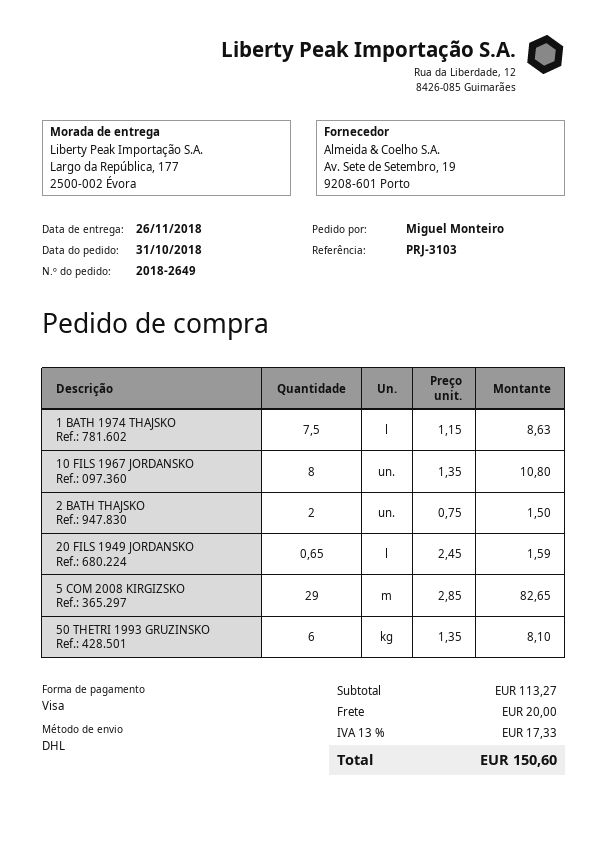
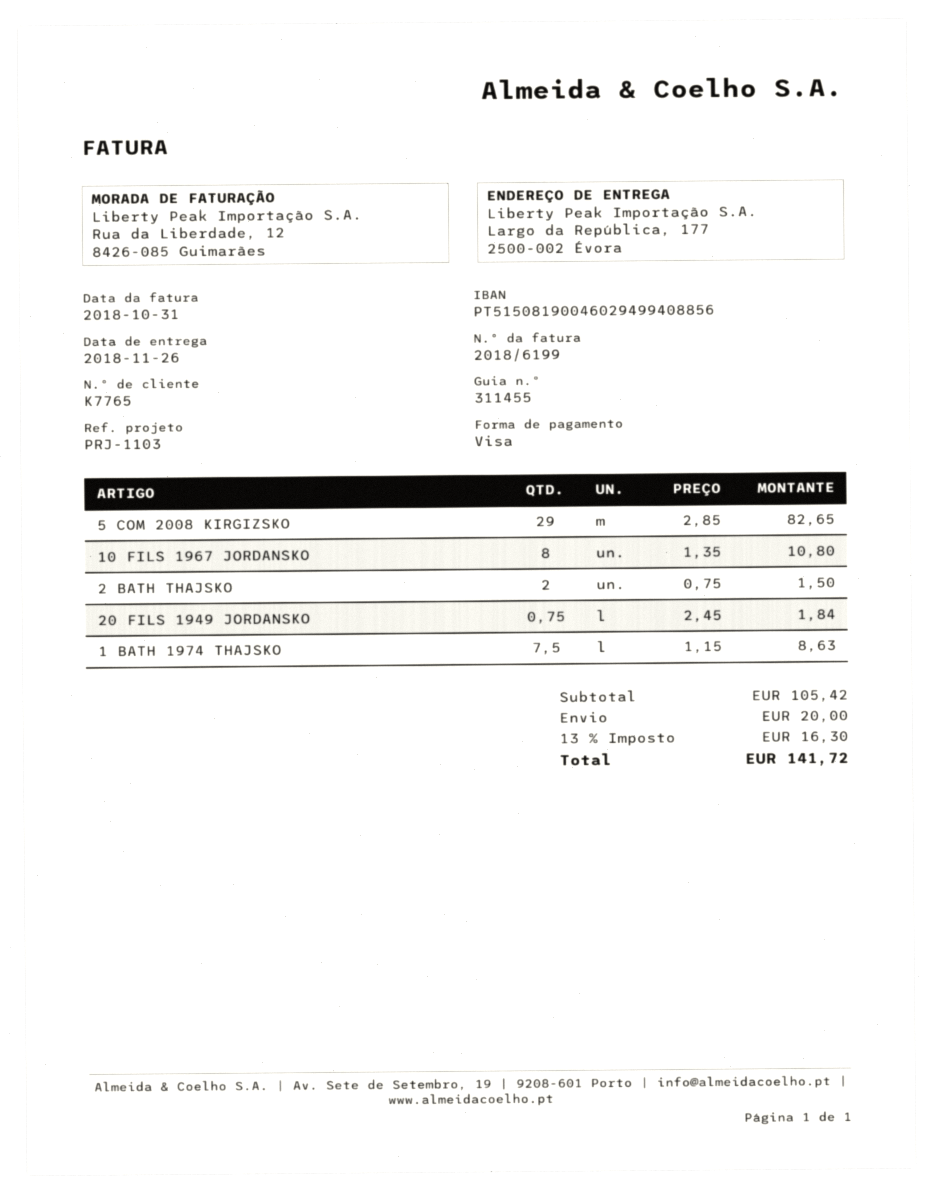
reference: PRJ-3103 -> PRJ-1103
20 FILS 1949 JORDANSKO: 0.65 x 2.45 = 1.59 -> 0.75 x 2.45 = 1.84
50 THETRI 1993 GRUZINSKO: 6 x 1.35 = 8.10 -> none
subtotal: 113.27 -> 105.42
tax: 13% = 17.33 -> 13% = 16.30
total: 150.60 -> 141.72

